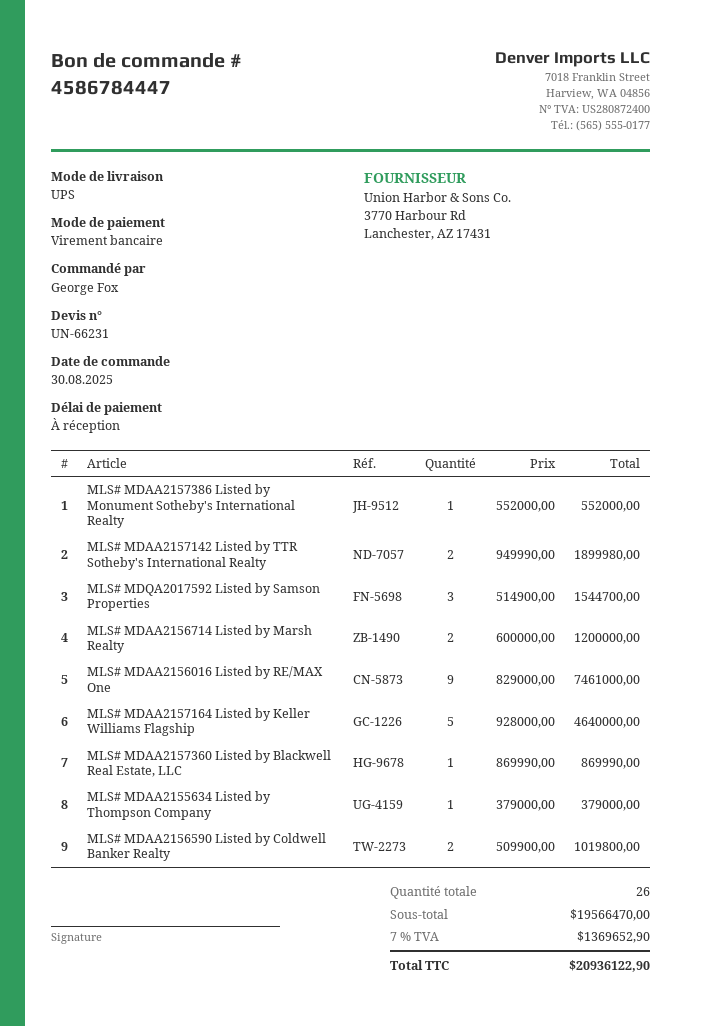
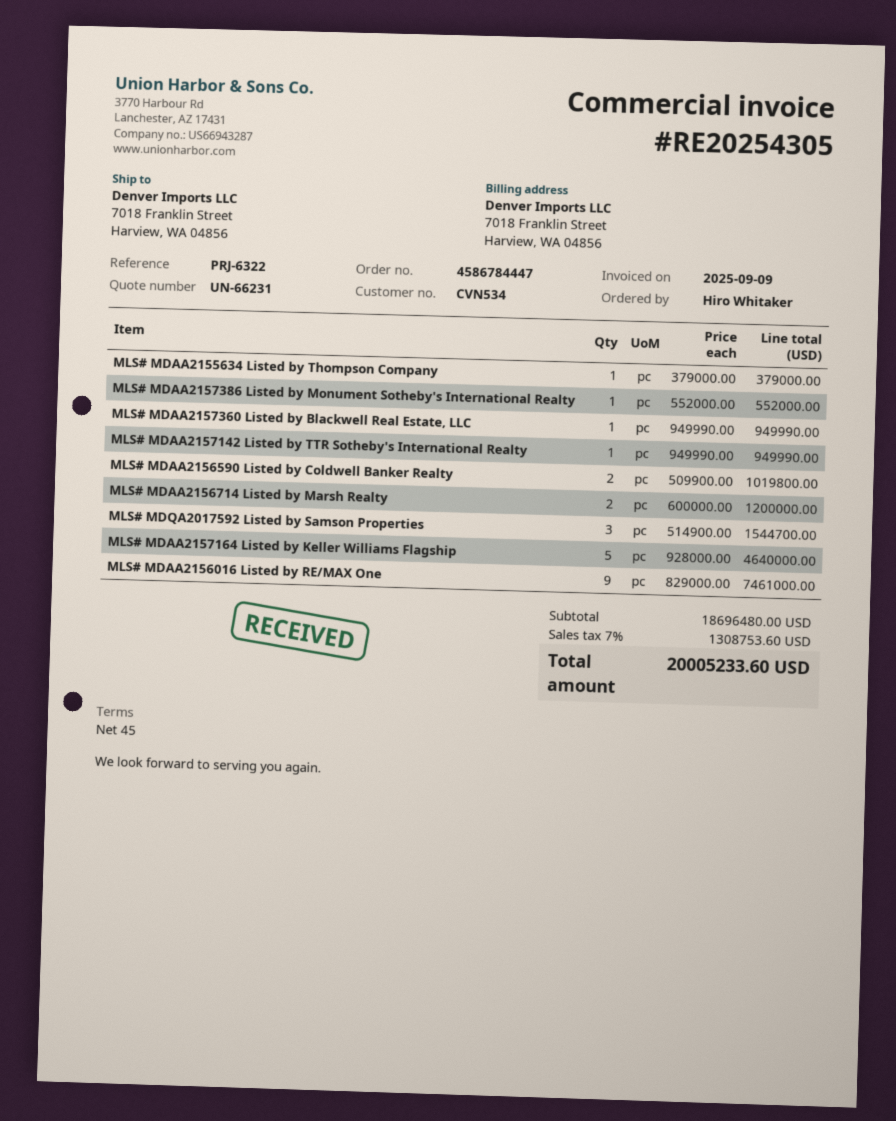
payment terms: on receipt -> 45 days
ordered by: George Fox -> Hiro Whitaker
MLS# MDAA2157142 Listed by TTR Sotheby's International Realty: 2 x 949990.00 = 1899980.00 -> 1 x 949990.00 = 949990.00
MLS# MDAA2157360 Listed by Blackwell Real Estate, LLC: 1 x 869990.00 = 869990.00 -> 1 x 949990.00 = 949990.00
subtotal: 19566470.00 -> 18696480.00
tax: 7% = 1369652.90 -> 7% = 1308753.60
total: 20936122.90 -> 20005233.60

